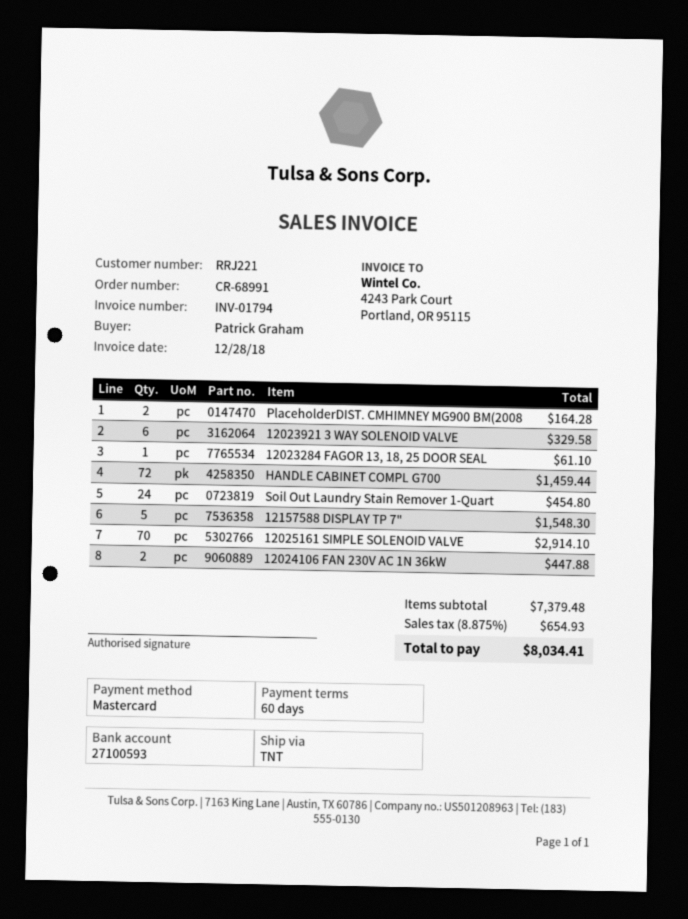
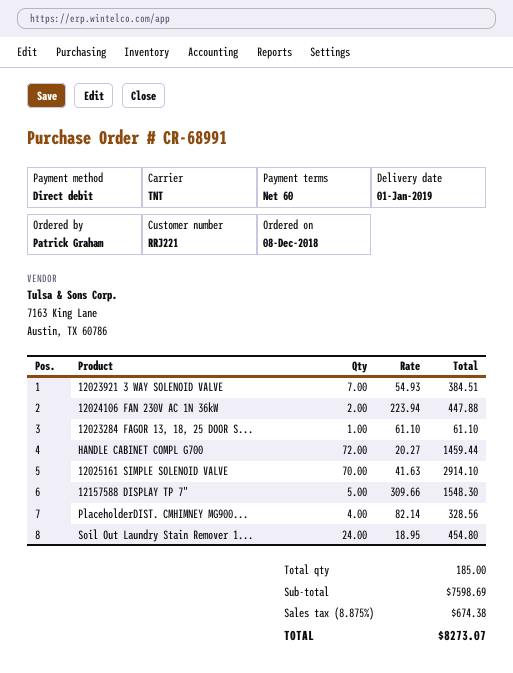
payment method: Mastercard -> direct debit
PlaceholderDIST. CMHIMNEY MG900 BM(2008: 2 for 164.28 -> 4 for 328.56
12023921 3 WAY SOLENOID VALVE: 6 for 329.58 -> 7 for 384.51
subtotal: 7379.48 -> 7598.69
tax: 8.875% = 654.93 -> 8.875% = 674.38
total: 8034.41 -> 8273.07

